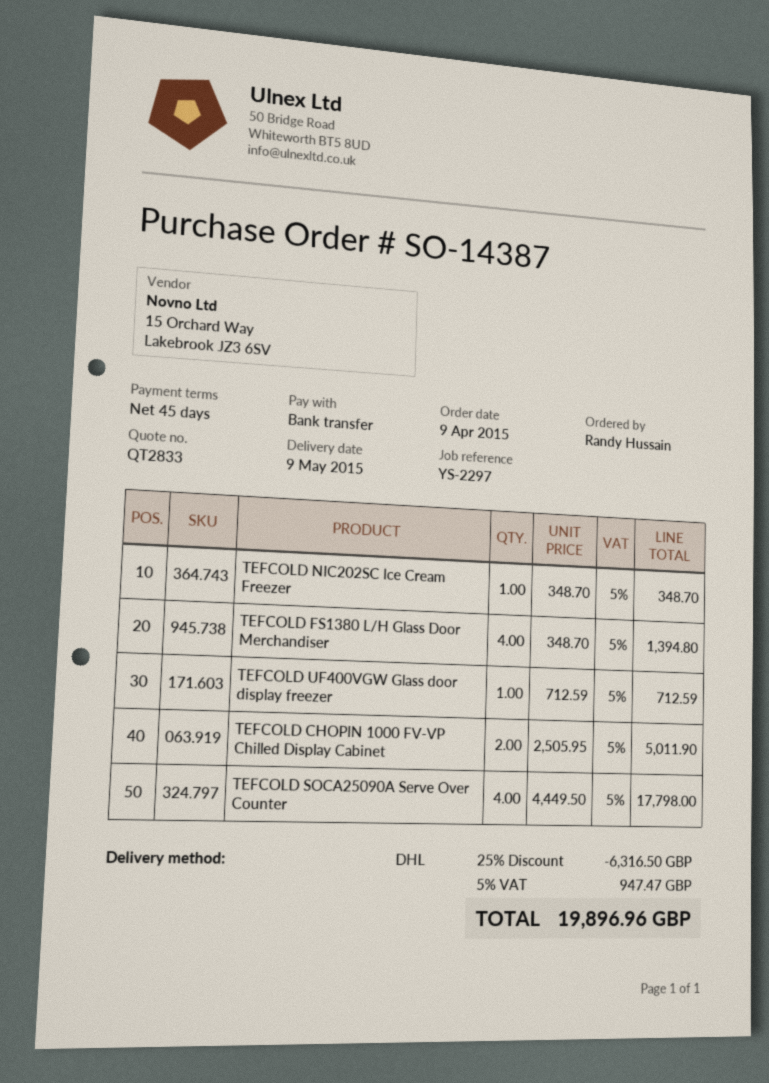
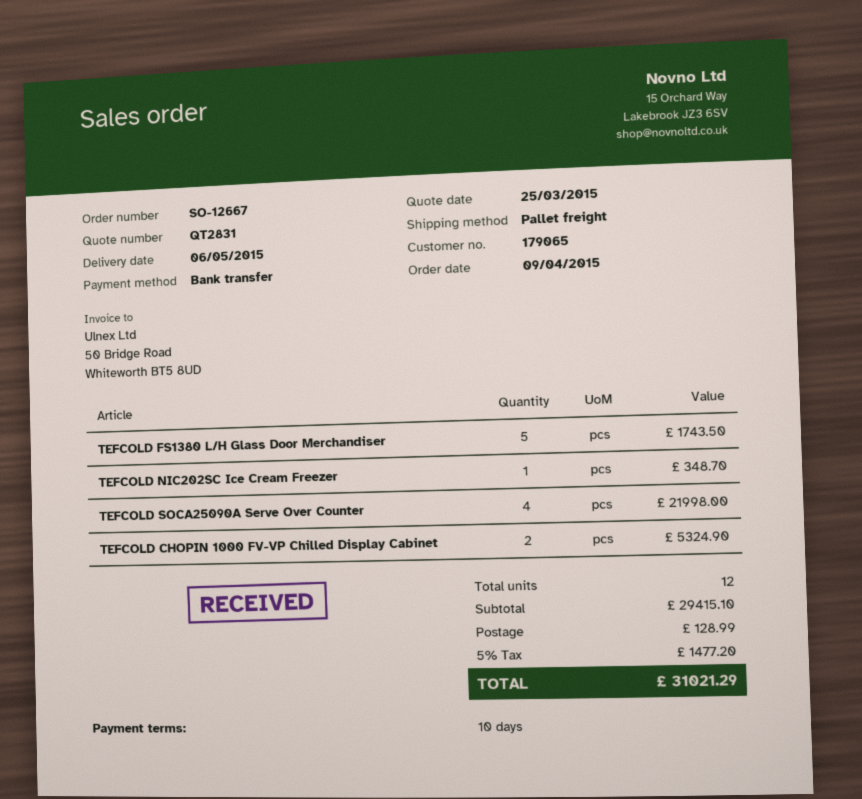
quote number: QT2833 -> QT2831
order number: SO-14387 -> SO-12667
delivery date: 2015-05-09 -> 2015-05-06
payment terms: 45 days -> 10 days
shipping method: DHL -> pallet freight
TEFCOLD FS1380 L/H Glass Door Merchandiser: 4 for 1394.80 -> 5 for 1743.50
TEFCOLD UF400VGW Glass door display freezer: 1 for 712.59 -> none
TEFCOLD CHOPIN 1000 FV-VP Chilled Display Cabinet: 2 for 5011.90 -> 2 for 5324.90
TEFCOLD SOCA25090A Serve Over Counter: 4 for 17798.00 -> 4 for 21998.00
discount: 25% = 6316.50 -> none
shipping: none -> 128.99
tax: 5% = 947.47 -> 5% = 1477.20
total: 19896.96 -> 31021.29

